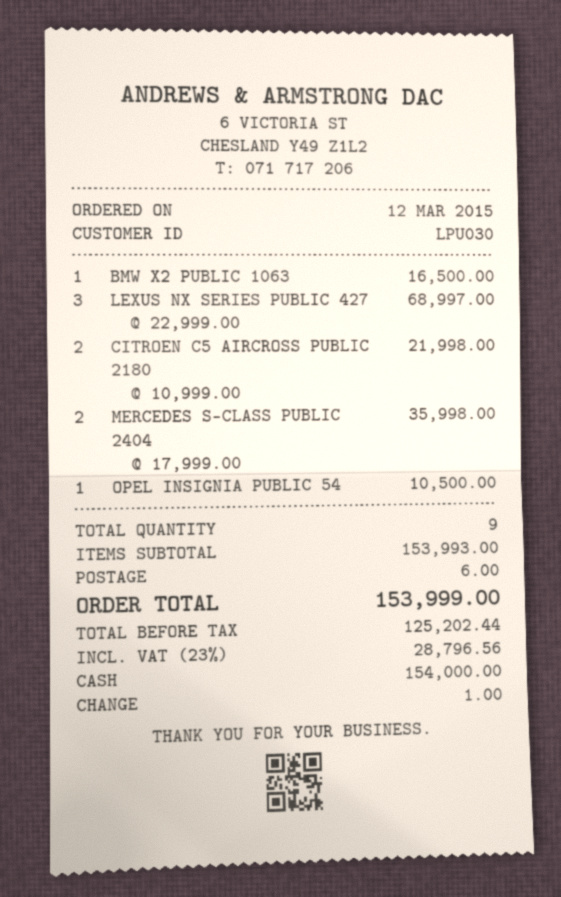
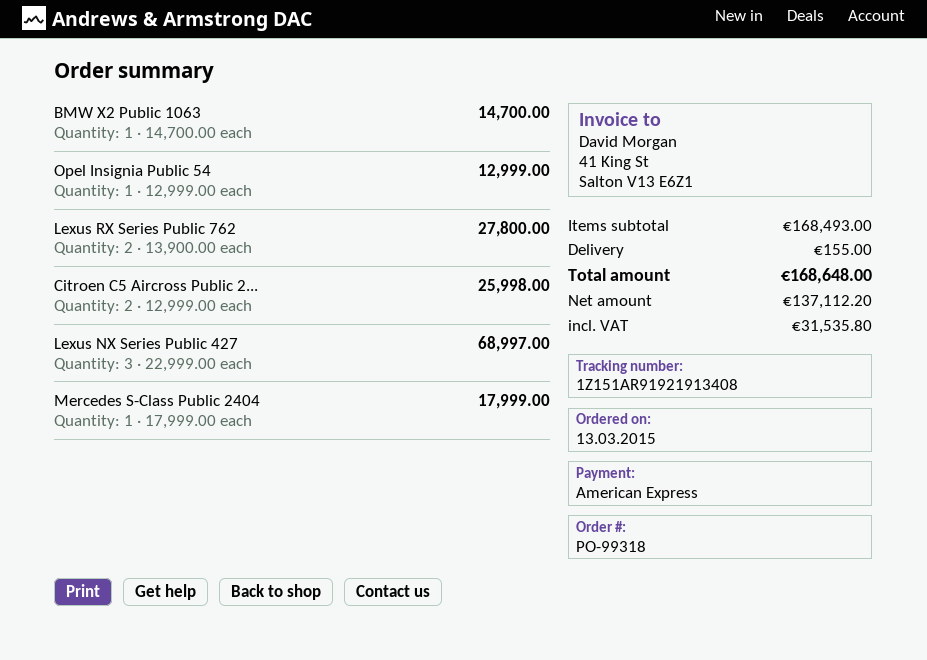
order date: 2015-03-12 -> 2015-03-13
payment method: cash -> American Express
BMW X2 PUBLIC 1063: 1 x 16500.00 = 16500.00 -> 1 x 14700.00 = 14700.00
CITROEN C5 AIRCROSS PUBLIC 2180: 2 x 10999.00 = 21998.00 -> 2 x 12999.00 = 25998.00
MERCEDES S-CLASS PUBLIC 2404: 2 x 17999.00 = 35998.00 -> 1 x 17999.00 = 17999.00
OPEL INSIGNIA PUBLIC 54: 1 x 10500.00 = 10500.00 -> 1 x 12999.00 = 12999.00
Lexus RX Series Public 762: none -> 2 x 13900.00 = 27800.00
subtotal: 153993.00 -> 168493.00
shipping: 6.00 -> 155.00
net: 125202.44 -> 137112.20
tax: 28796.56 -> 31535.80
total: 153999.00 -> 168648.00

